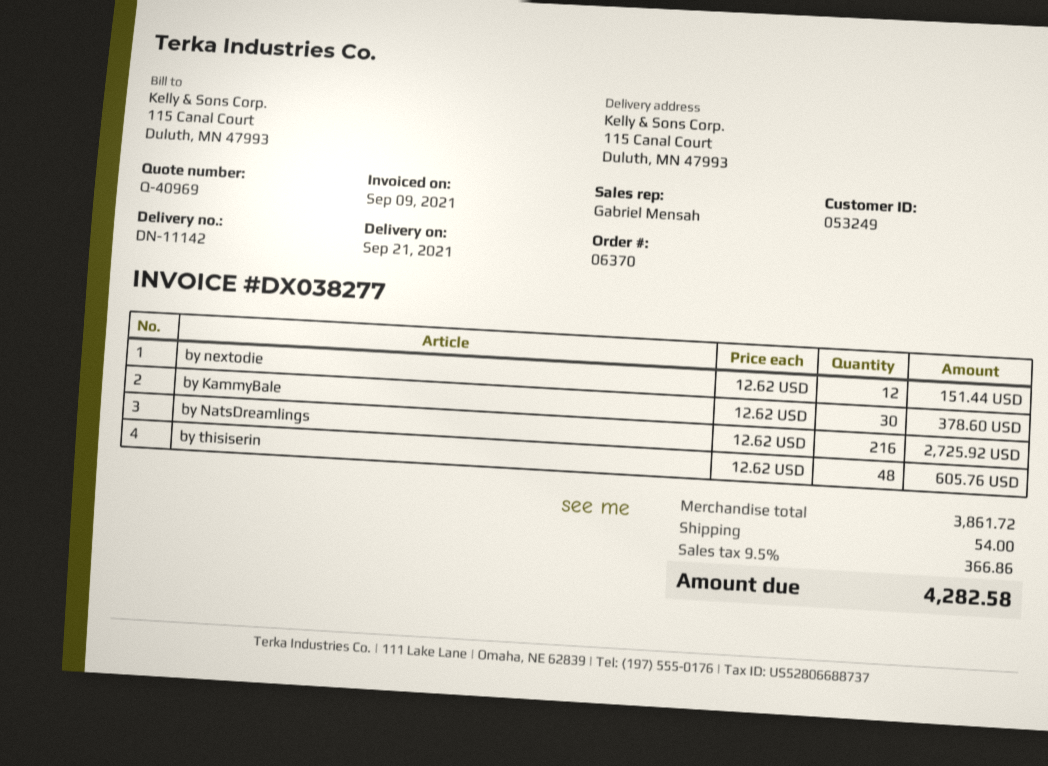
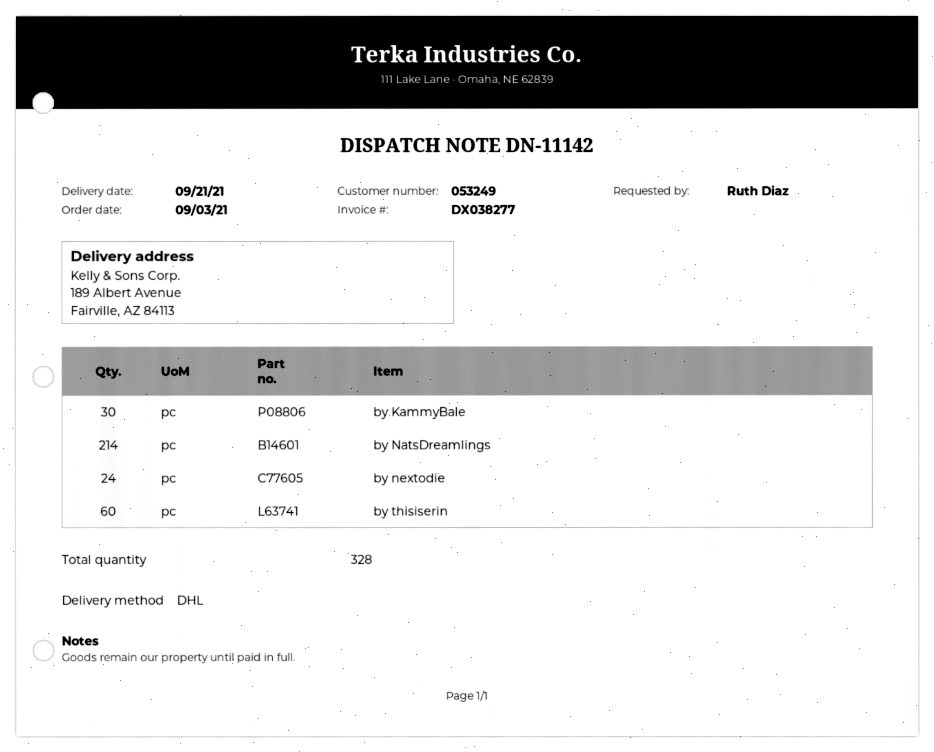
ship to: 115 Canal Court, Duluth, MN 47993 -> 189 Albert Avenue, Fairville, AZ 84113
by nextodie: 12 -> 24
by NatsDreamlings: 216 -> 214
by thisiserin: 48 -> 60

